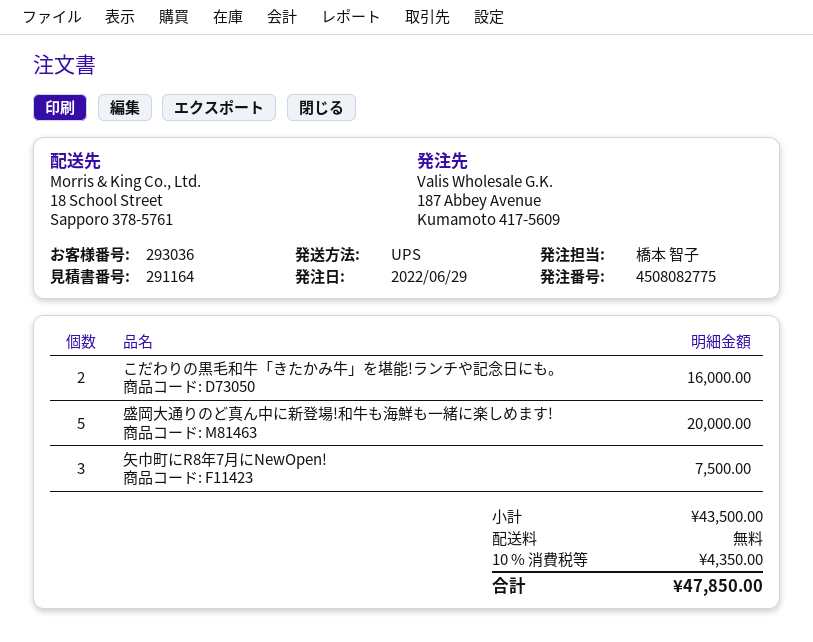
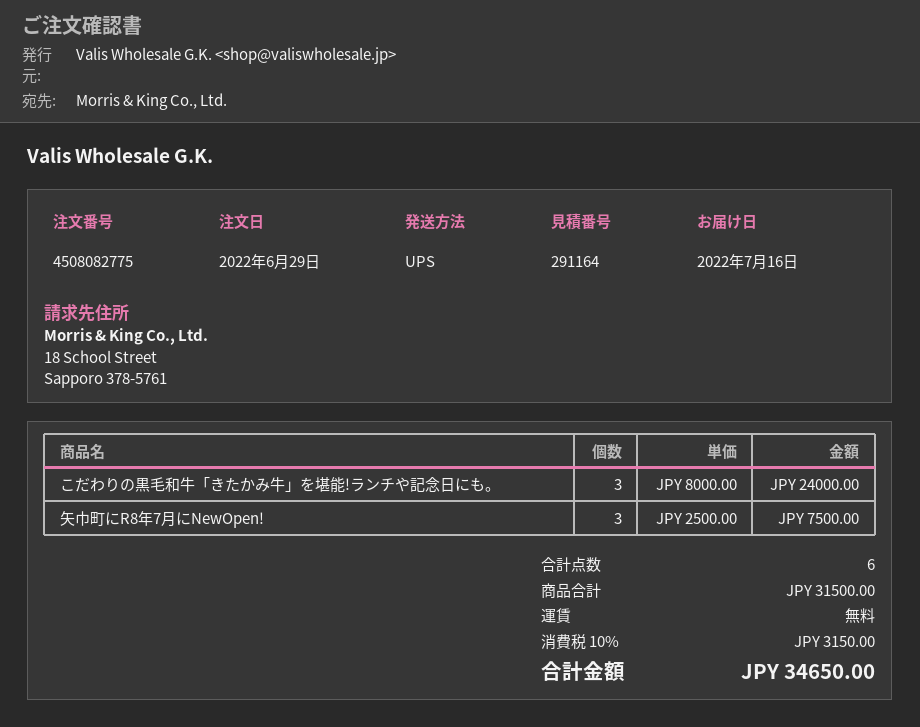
こだわりの黒毛和牛「きたかみ牛」を堪能!ランチや記念日にも。: 2 for 16000.00 -> 3 for 24000.00
盛岡大通りのど真ん中に新登場!和牛も海鮮も一緒に楽しめます!: 5 for 20000.00 -> none
subtotal: 43500.00 -> 31500.00
tax: 10% = 4350.00 -> 10% = 3150.00
total: 47850.00 -> 34650.00

